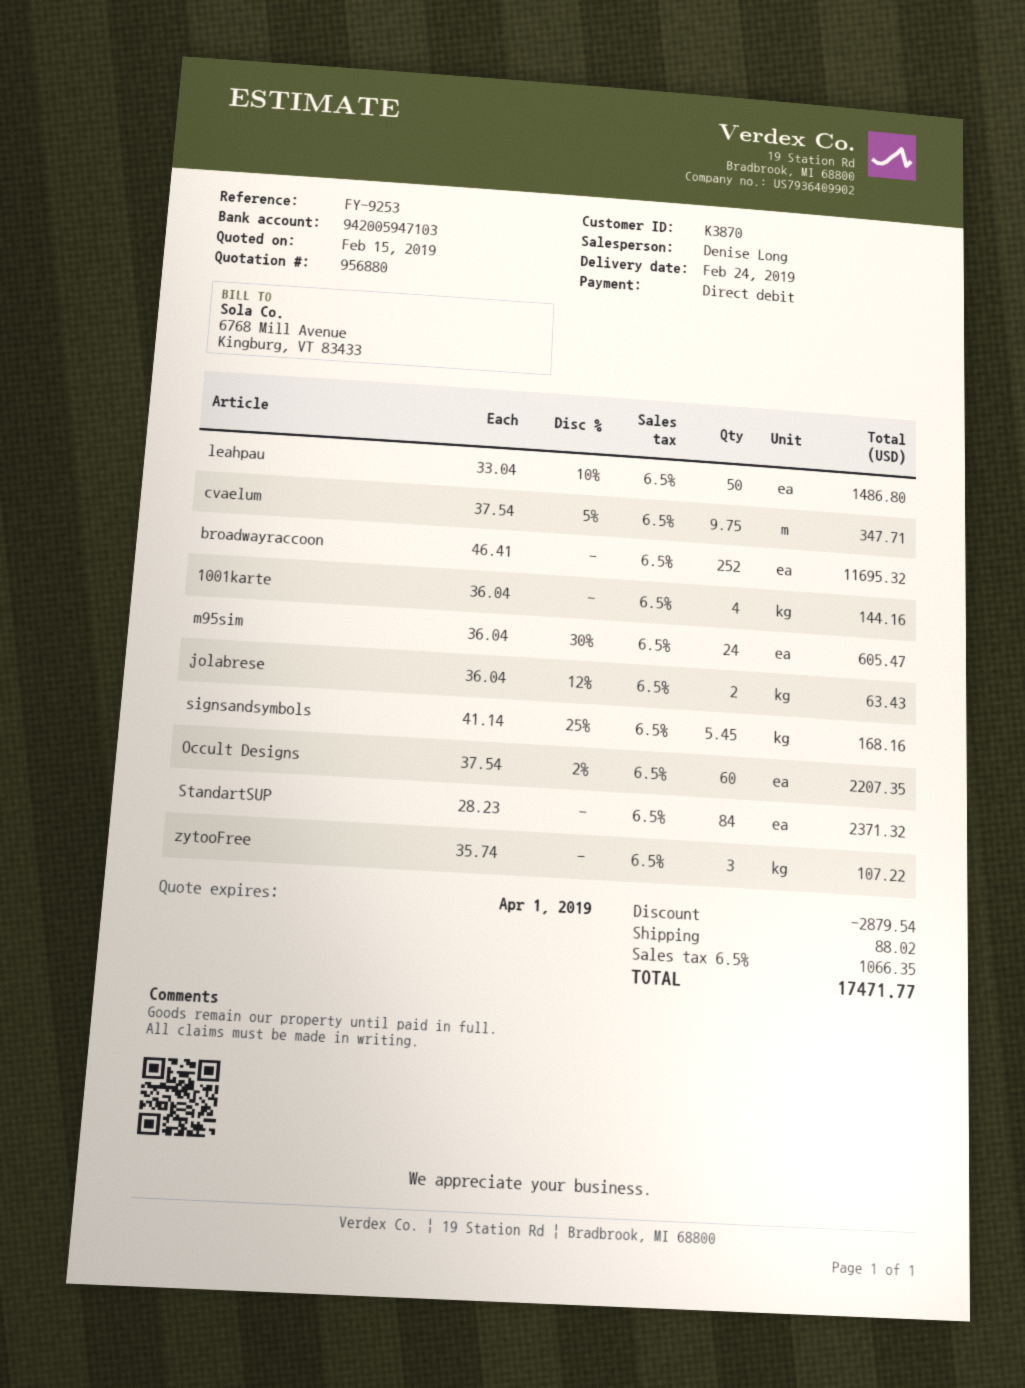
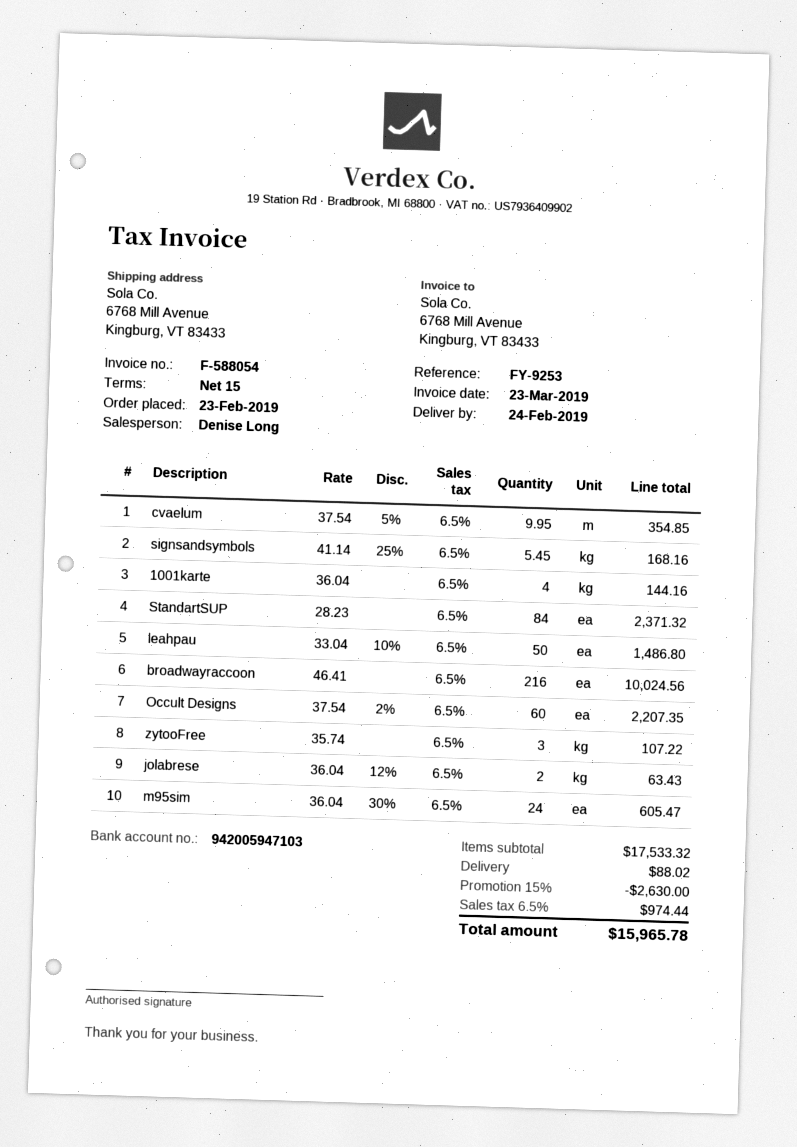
cvaelum: 9.75 x 37.54 - 5% = 347.71 -> 9.95 x 37.54 - 5% = 354.85
broadwayraccoon: 252 x 46.41 = 11695.32 -> 216 x 46.41 = 10024.56
discount: 2879.54 -> 2630.00
tax: 6.5% = 1066.35 -> 6.5% = 974.44
total: 17471.77 -> 15965.78

